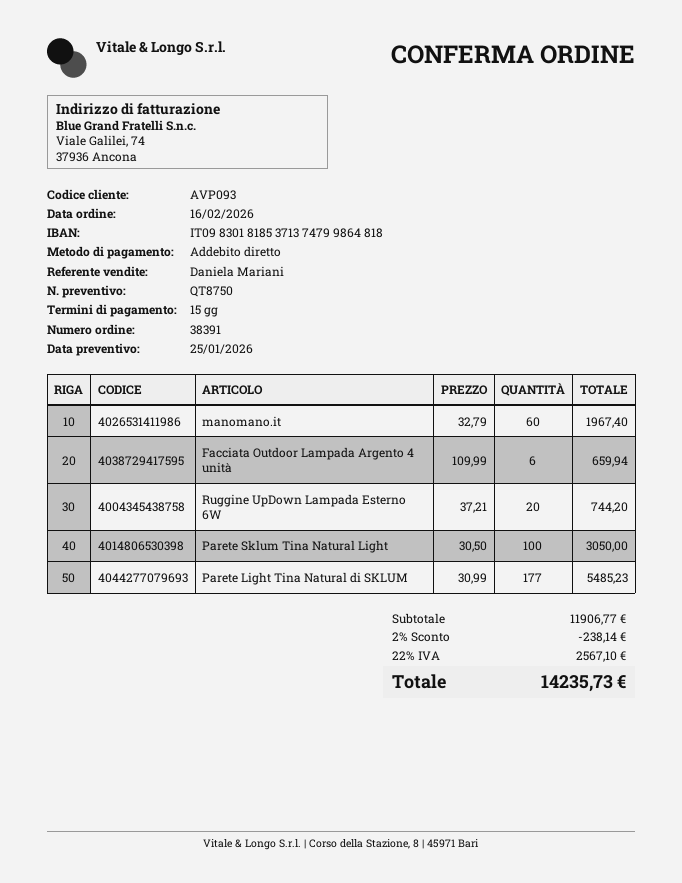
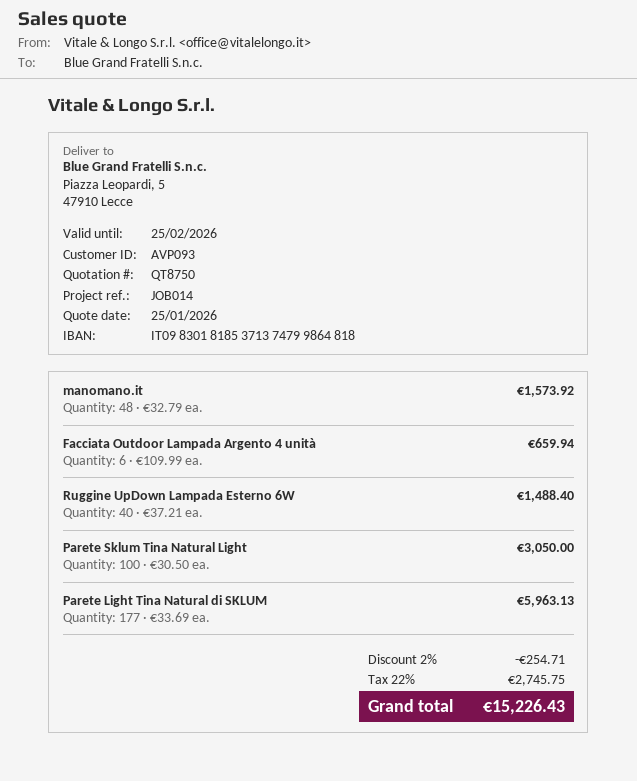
manomano.it: 60 x 32.79 = 1967.40 -> 48 x 32.79 = 1573.92
Ruggine UpDown Lampada Esterno 6W: 20 x 37.21 = 744.20 -> 40 x 37.21 = 1488.40
Parete Light Tina Natural di SKLUM: 177 x 30.99 = 5485.23 -> 177 x 33.69 = 5963.13
discount: 2% = 238.14 -> 2% = 254.71
tax: 22% = 2567.10 -> 22% = 2745.75
total: 14235.73 -> 15226.43

